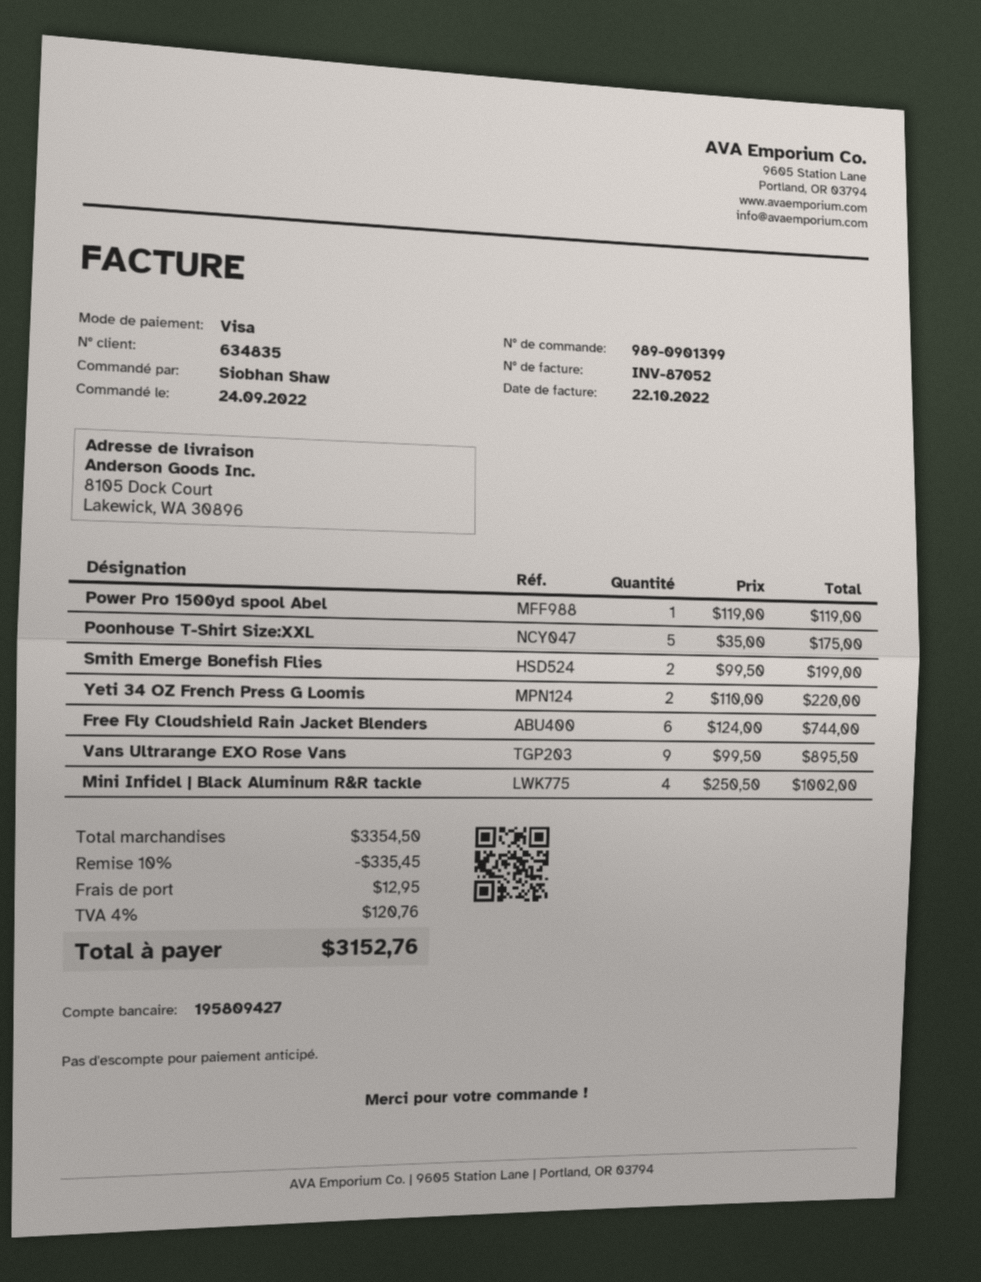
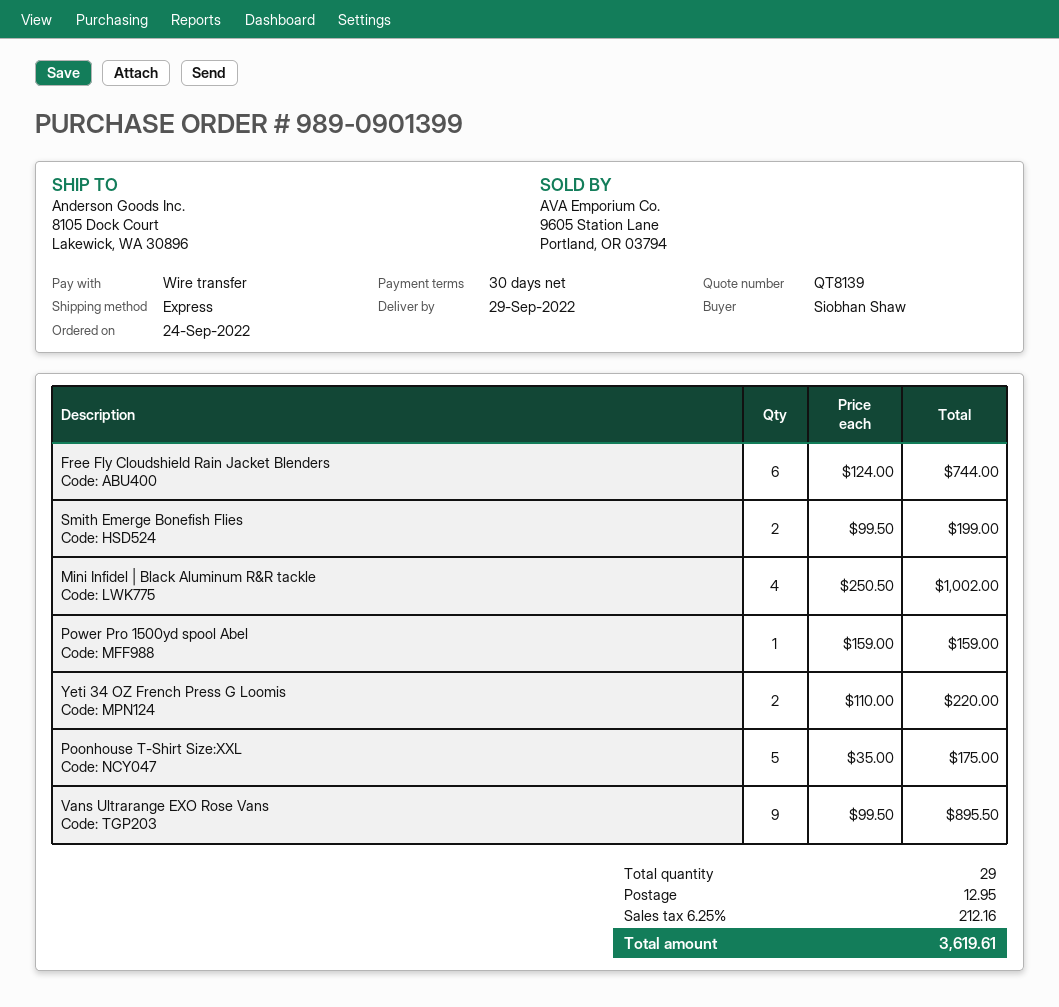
payment method: Visa -> bank transfer
Power Pro 1500yd spool Abel: 1 x 119.00 = 119.00 -> 1 x 159.00 = 159.00
discount: 10% = 335.45 -> none
tax: 4% = 120.76 -> 6.25% = 212.16
total: 3152.76 -> 3619.61

